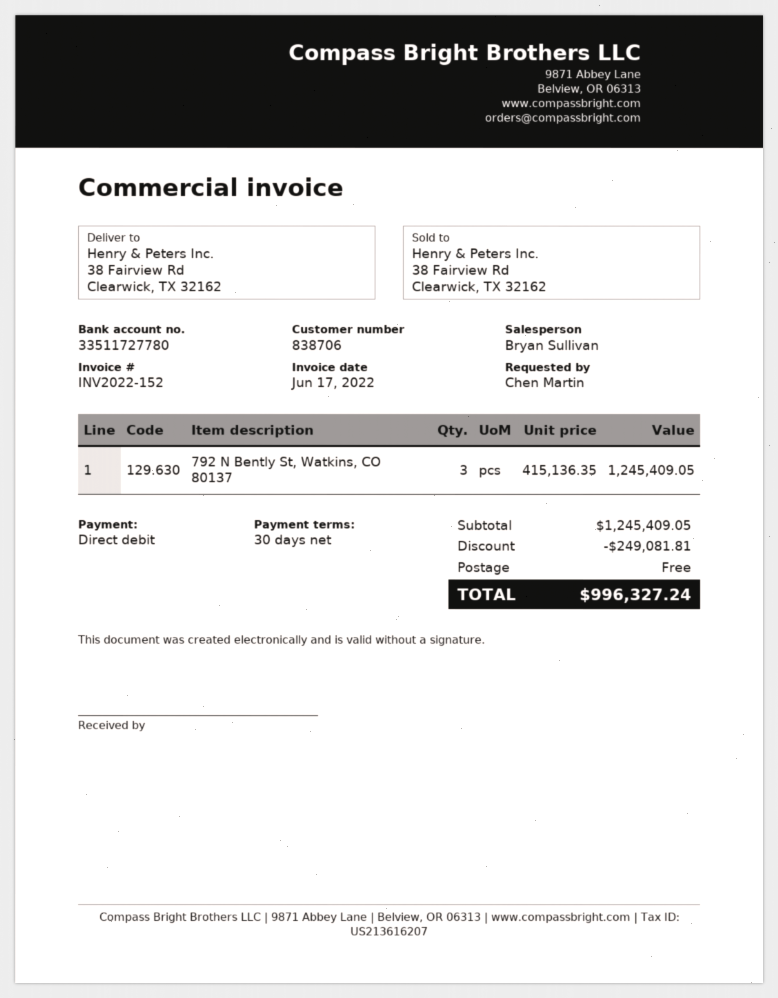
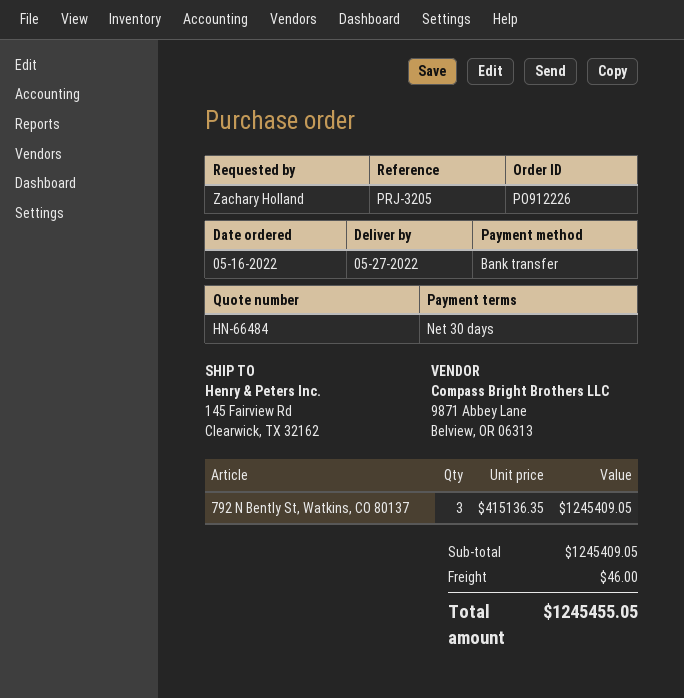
ordered by: Chen Martin -> Zachary Holland
payment method: direct debit -> bank transfer
ship to: 38 Fairview Rd, Clearwick, TX 32162 -> 145 Fairview Rd, Clearwick, TX 32162
discount: 249081.81 -> none
shipping: 0.00 -> 46.00
total: 996327.24 -> 1245455.05

